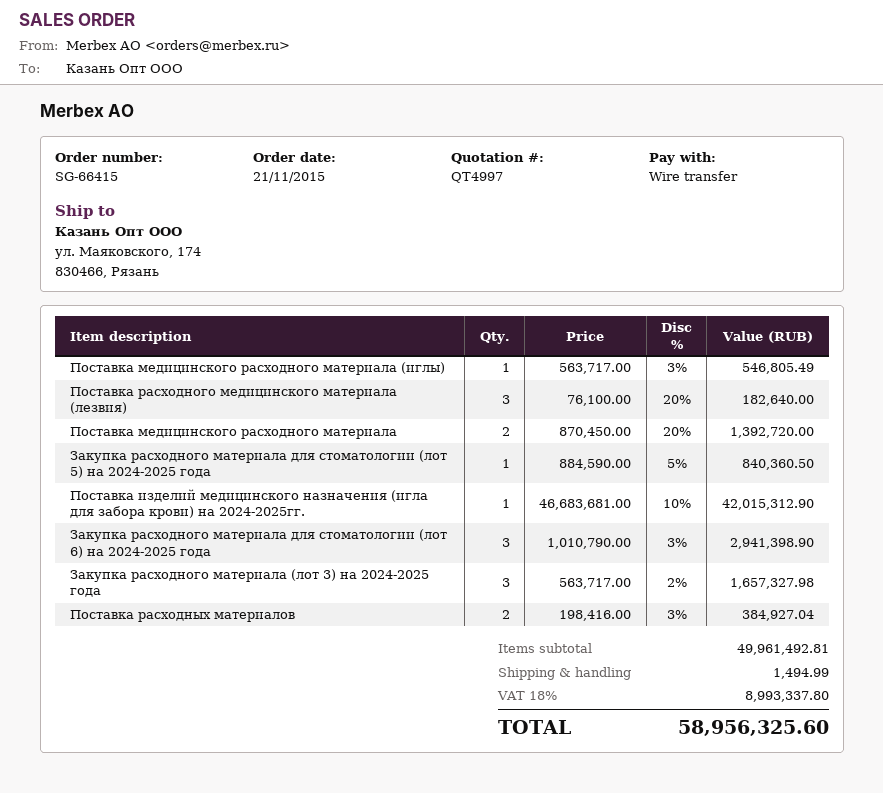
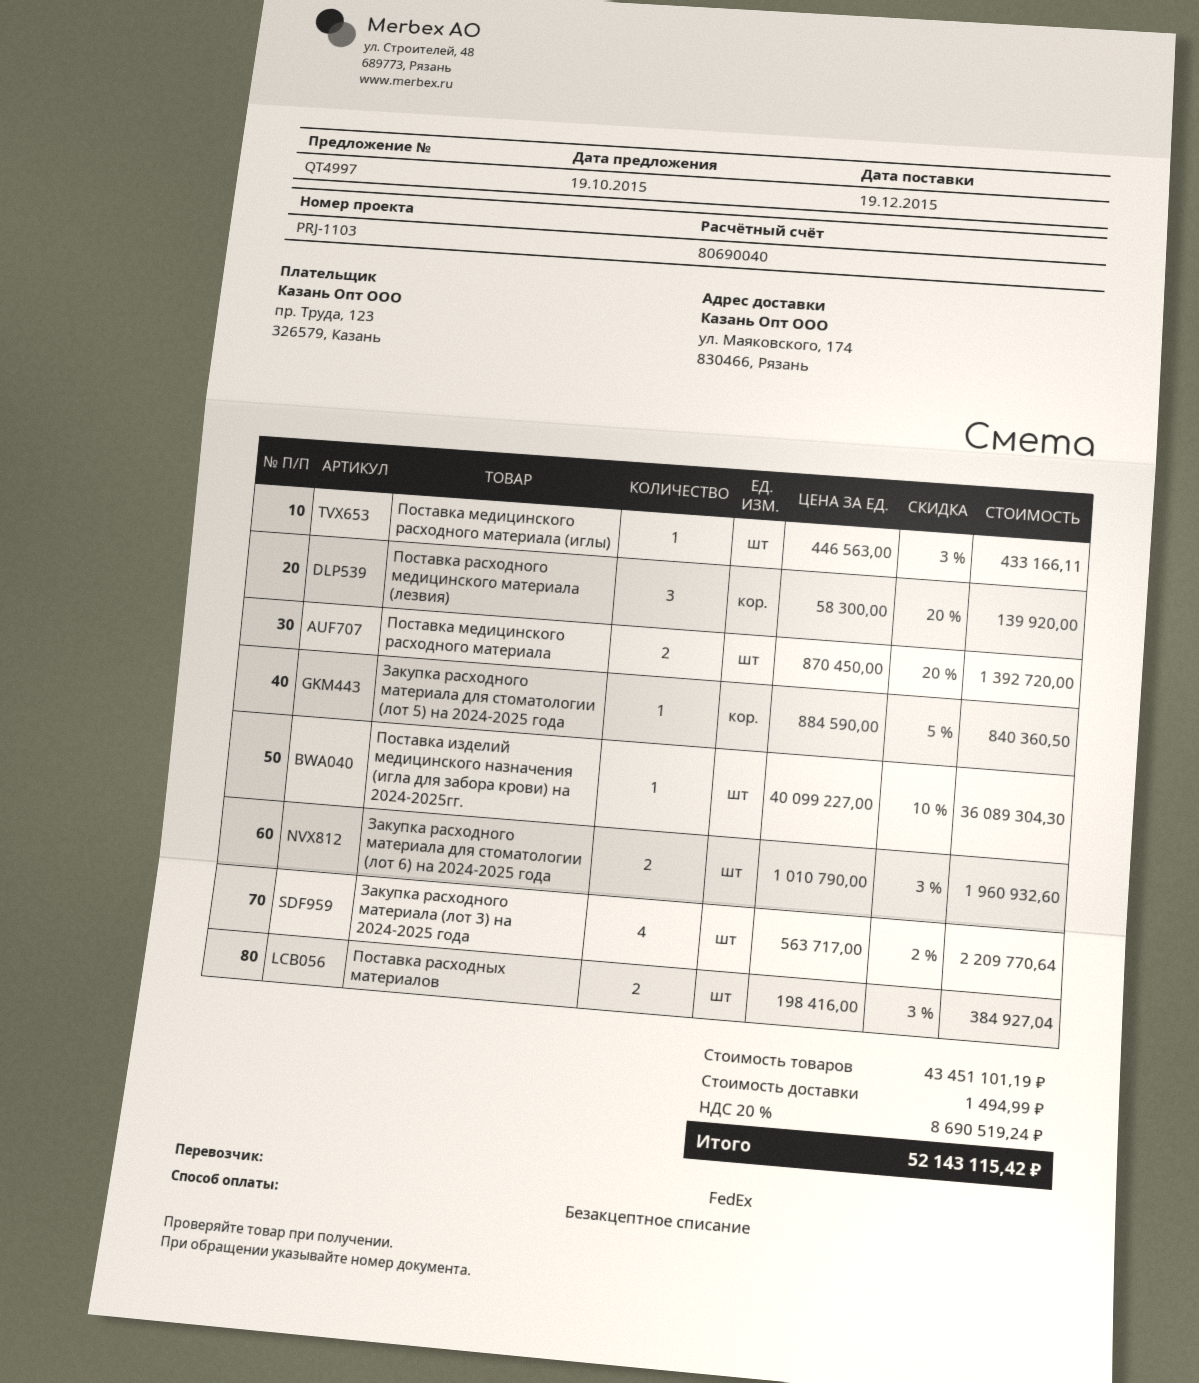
payment method: bank transfer -> direct debit
Поставка медицинского расходного материала (иглы): 1 x 563717.00 - 3% = 546805.49 -> 1 x 446563.00 - 3% = 433166.11
Поставка расходного медицинского материала (лезвия): 3 x 76100.00 - 20% = 182640.00 -> 3 x 58300.00 - 20% = 139920.00
Поставка изделий медицинского назначения (игла для забора крови) на 2024-2025гг.: 1 x 46683681.00 - 10% = 42015312.90 -> 1 x 40099227.00 - 10% = 36089304.30
Закупка расходного материала для стоматологии (лот 6) на 2024-2025 года: 3 x 1010790.00 - 3% = 2941398.90 -> 2 x 1010790.00 - 3% = 1960932.60
Закупка расходного материала (лот 3) на 2024-2025 года: 3 x 563717.00 - 2% = 1657327.98 -> 4 x 563717.00 - 2% = 2209770.64
subtotal: 49961492.81 -> 43451101.19
tax: 18% = 8993337.80 -> 20% = 8690519.24
total: 58956325.60 -> 52143115.42

